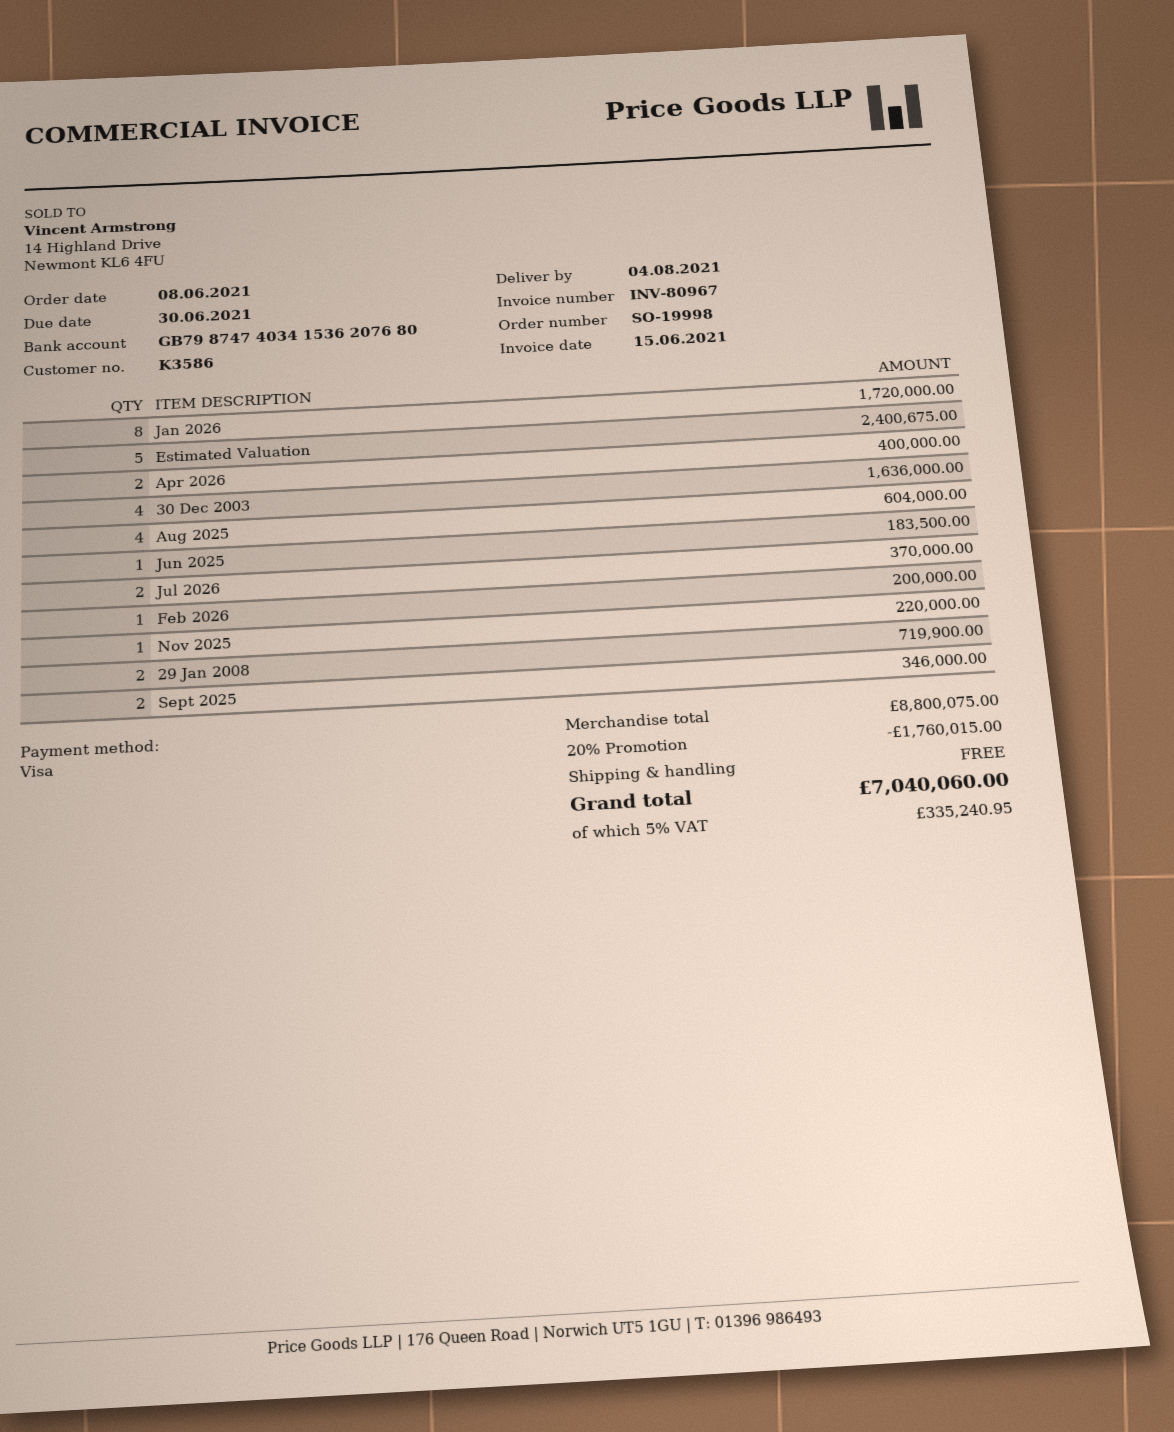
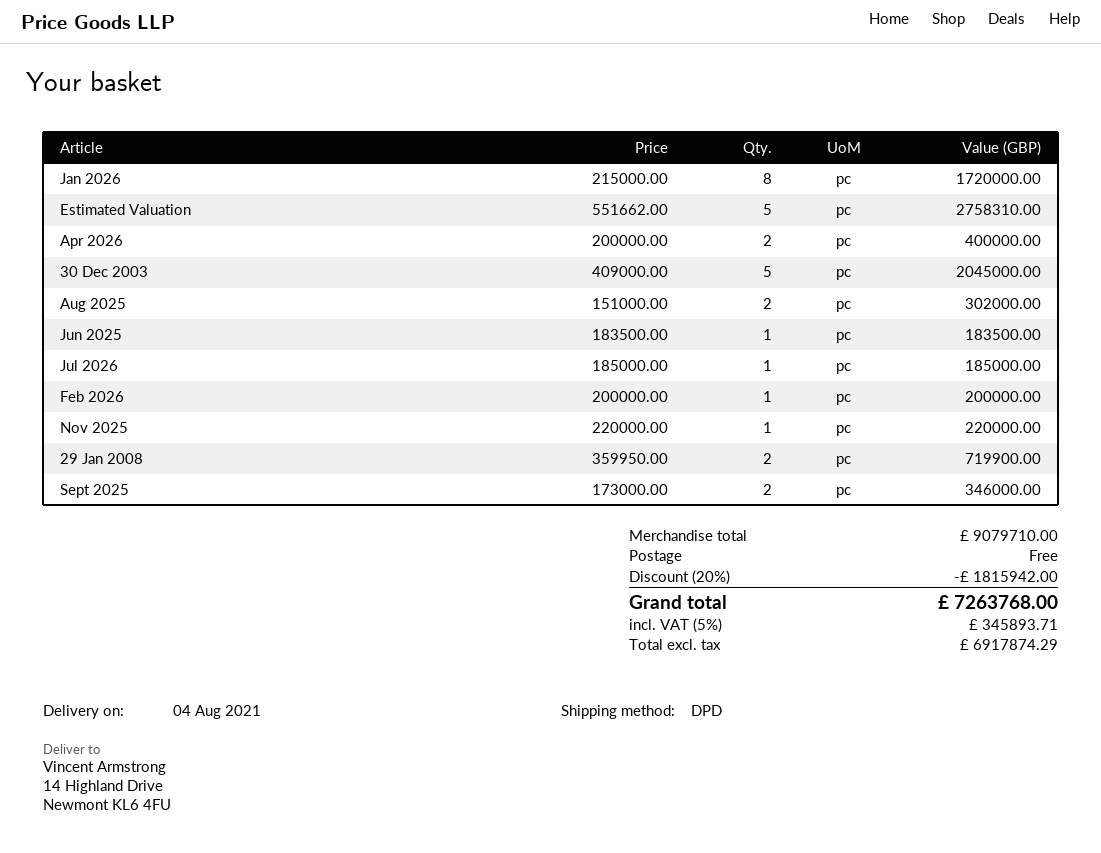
Estimated Valuation: 5 for 2400675.00 -> 5 for 2758310.00
30 Dec 2003: 4 for 1636000.00 -> 5 for 2045000.00
Aug 2025: 4 for 604000.00 -> 2 for 302000.00
Jul 2026: 2 for 370000.00 -> 1 for 185000.00
subtotal: 8800075.00 -> 9079710.00
discount: 20% = 1760015.00 -> 20% = 1815942.00
tax: 5% = 335240.95 -> 5% = 345893.71
total: 7040060.00 -> 7263768.00

